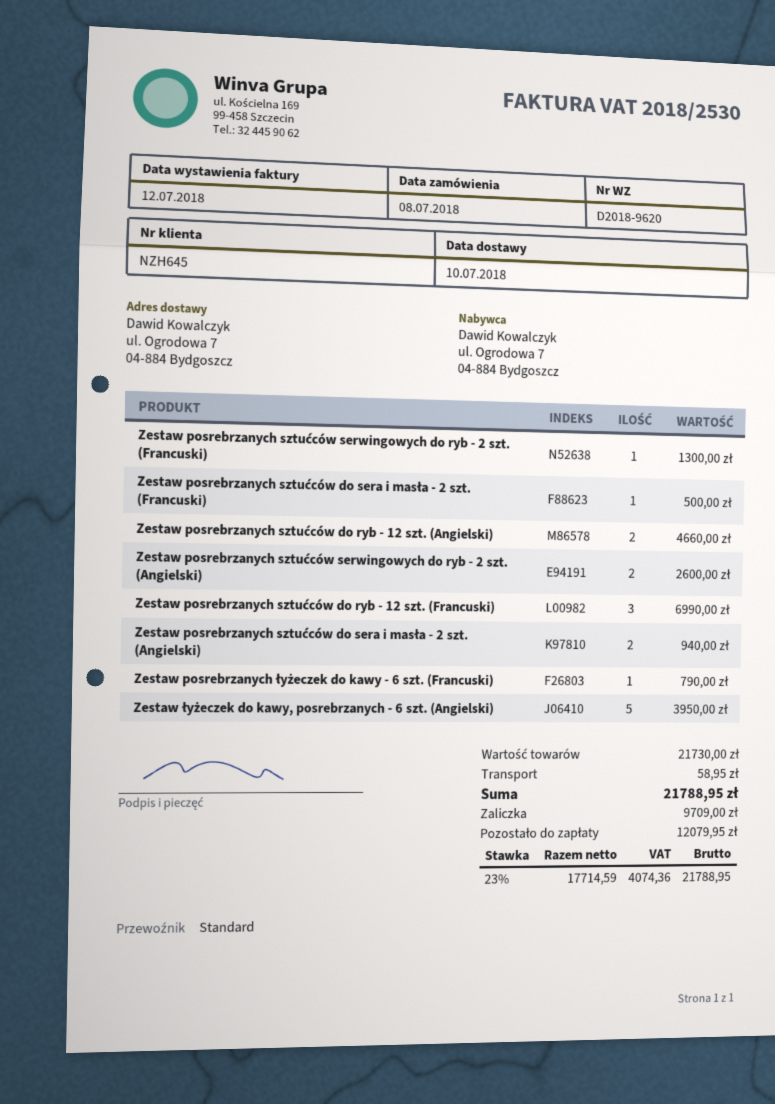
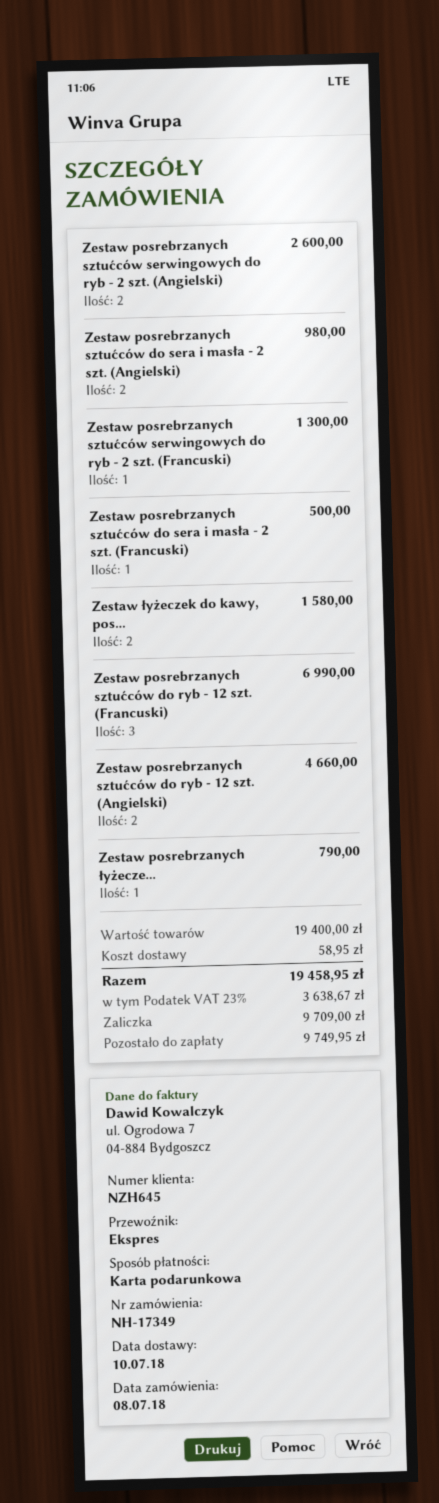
shipping method: standard -> express
Zestaw posrebrzanych sztućców do sera i masła - 2 szt. (Angielski): 2 for 940.00 -> 2 for 980.00
Zestaw łyżeczek do kawy, posrebrzanych - 6 szt. (Angielski): 5 for 3950.00 -> 2 for 1580.00
subtotal: 21730.00 -> 19400.00
tax: 23% = 4074.36 -> 23% = 3638.67
total: 21788.95 -> 19458.95
balance: 12079.95 -> 9749.95

